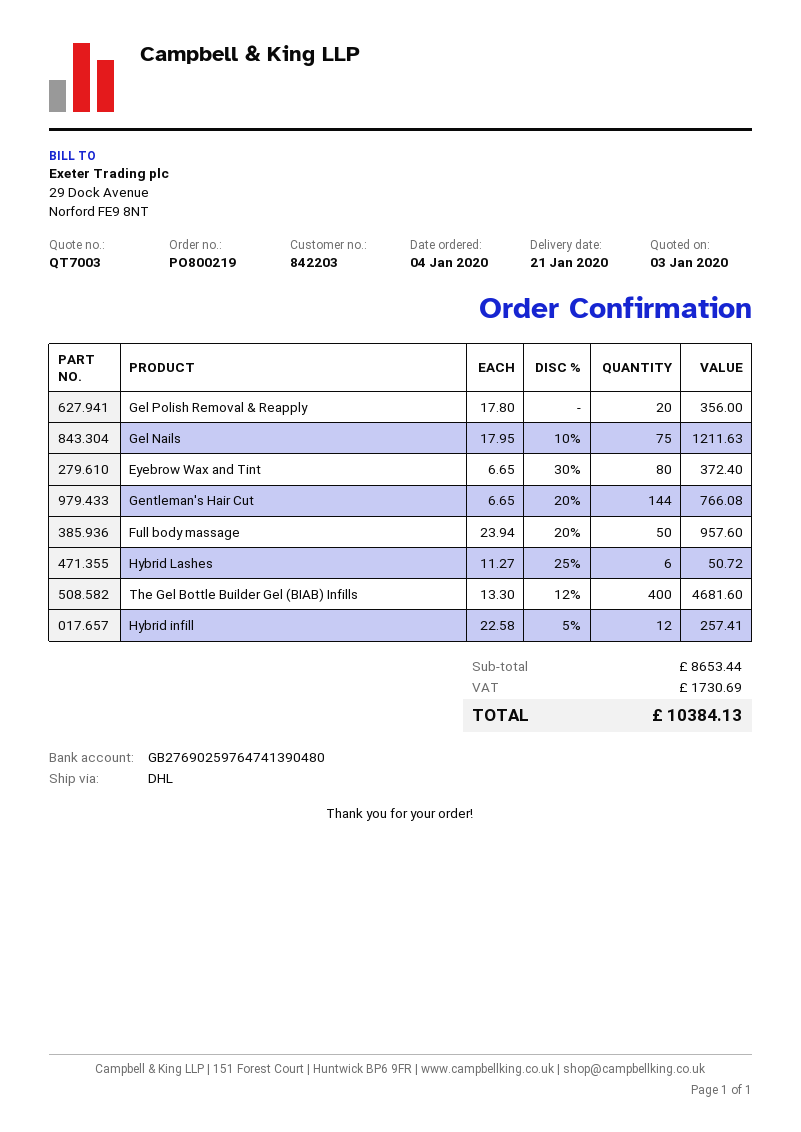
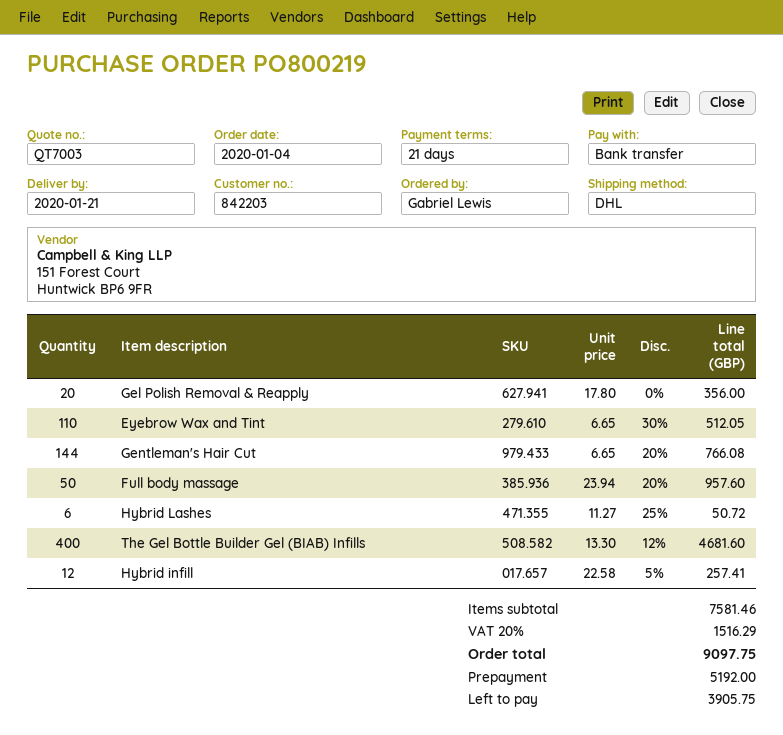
Gel Nails: 75 x 17.95 - 10% = 1211.63 -> none
Eyebrow Wax and Tint: 80 x 6.65 - 30% = 372.40 -> 110 x 6.65 - 30% = 512.05
subtotal: 8653.44 -> 7581.46
tax: 1730.69 -> 1516.29
total: 10384.13 -> 9097.75

